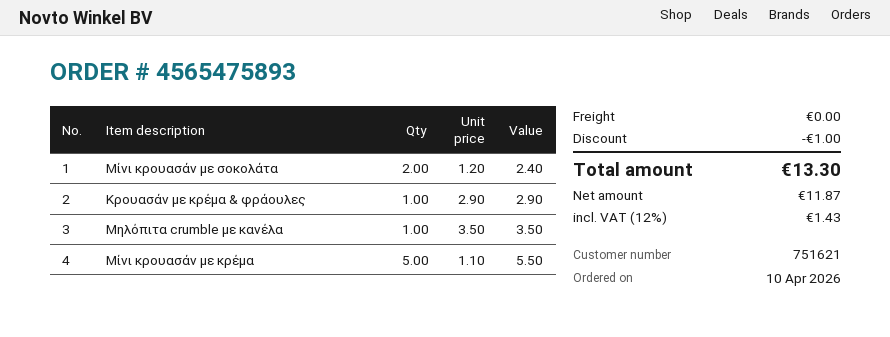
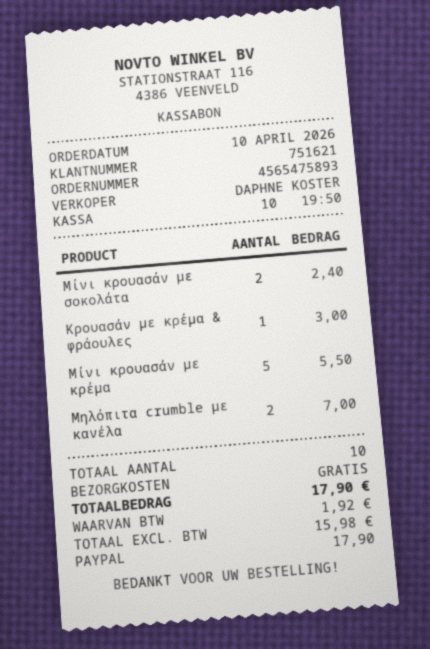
Κρουασάν με κρέμα & φράουλες: 1 for 2.90 -> 1 for 3.00
Μηλόπιτα crumble με κανέλα: 1 for 3.50 -> 2 for 7.00
discount: 1.00 -> none
net: 11.87 -> 15.98
tax: 1.43 -> 1.92
total: 13.30 -> 17.90

